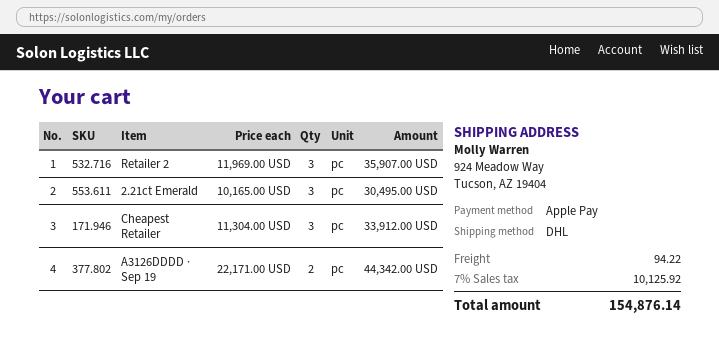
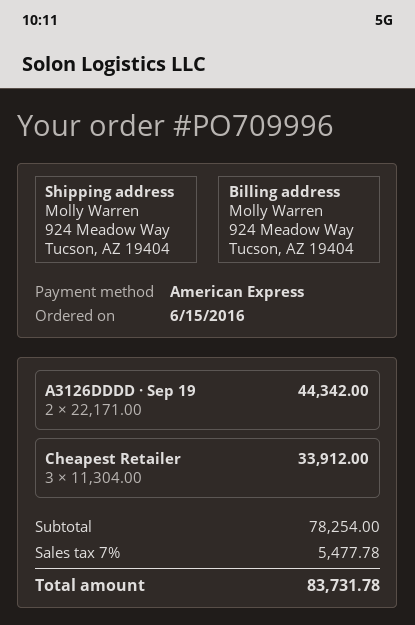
payment method: Apple Pay -> American Express
Retailer 2: 3 x 11969.00 = 35907.00 -> none
2.21ct Emerald: 3 x 10165.00 = 30495.00 -> none
shipping: 94.22 -> none
tax: 7% = 10125.92 -> 7% = 5477.78
total: 154876.14 -> 83731.78

